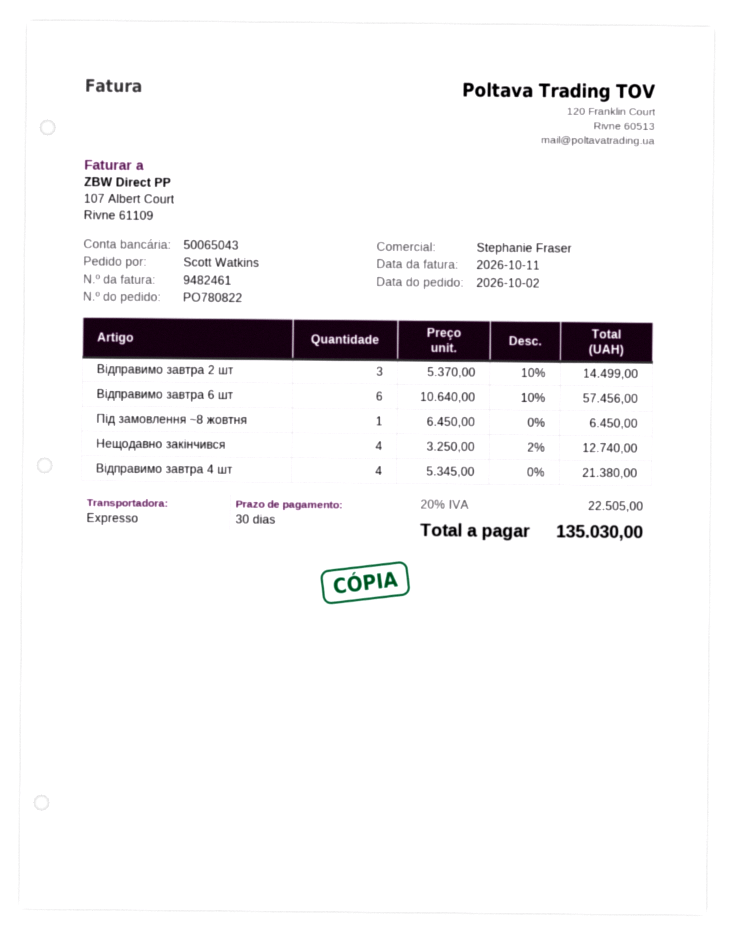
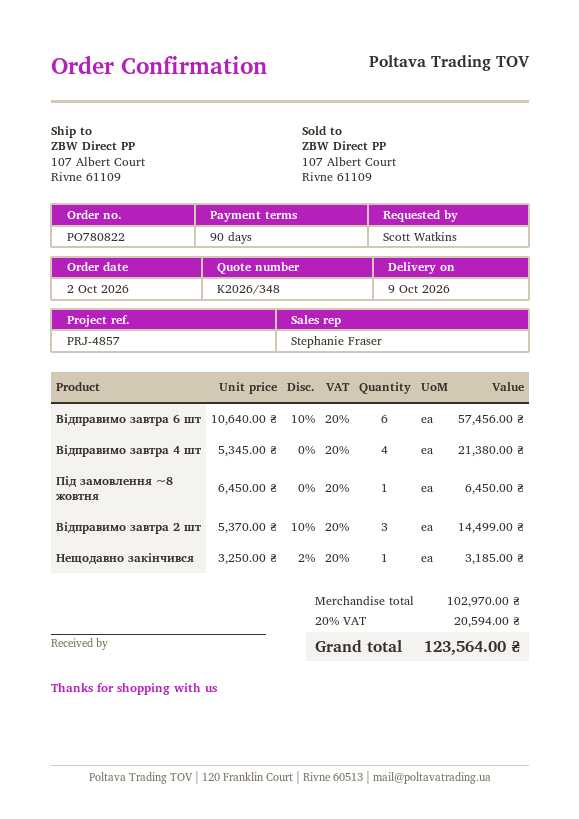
payment terms: 30 days -> 90 days
Нещодавно закінчився: 4 x 3250.00 - 2% = 12740.00 -> 1 x 3250.00 - 2% = 3185.00
tax: 20% = 22505.00 -> 20% = 20594.00
total: 135030.00 -> 123564.00

